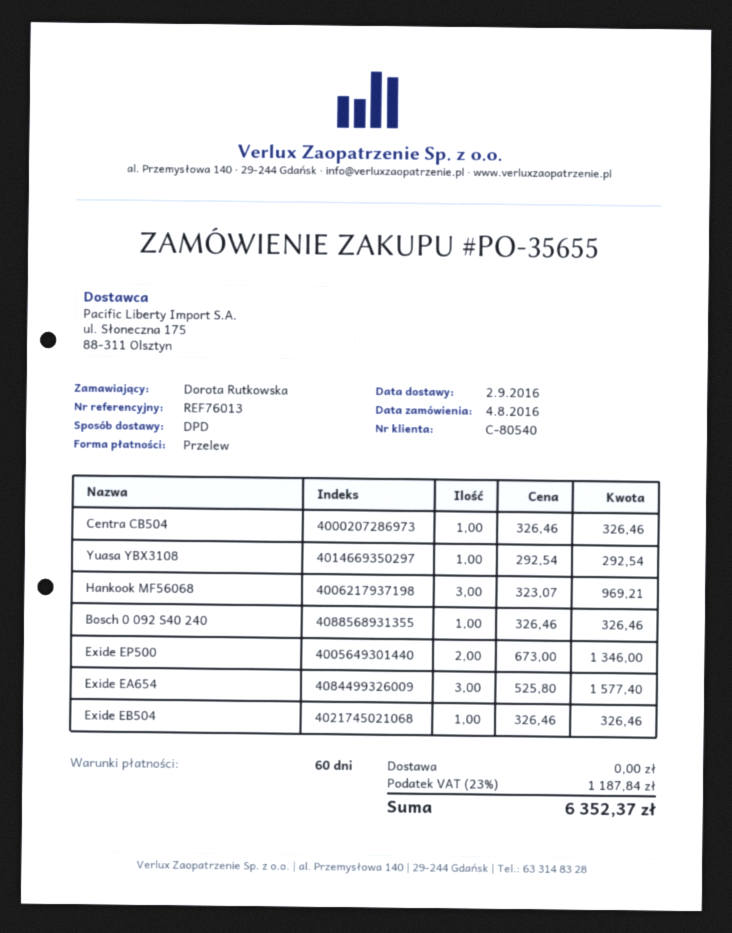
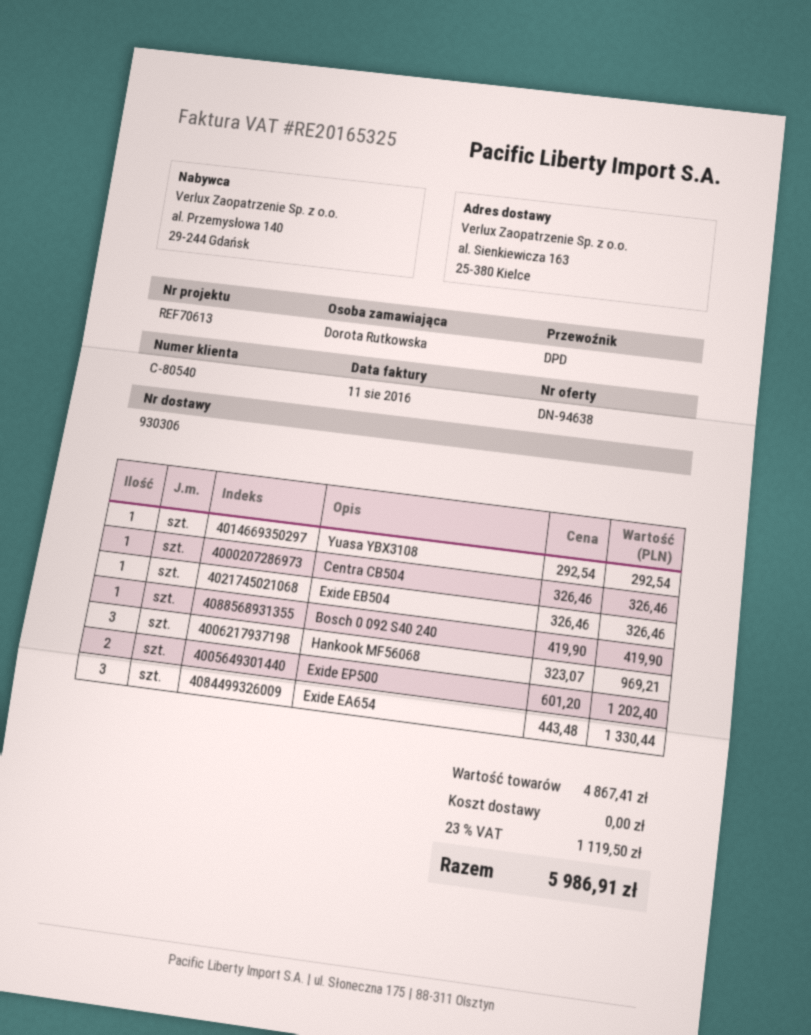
reference: REF76013 -> REF70613
Bosch 0 092 S40 240: 1 x 326.46 = 326.46 -> 1 x 419.90 = 419.90
Exide EP500: 2 x 673.00 = 1346.00 -> 2 x 601.20 = 1202.40
Exide EA654: 3 x 525.80 = 1577.40 -> 3 x 443.48 = 1330.44
tax: 23% = 1187.84 -> 23% = 1119.50
total: 6352.37 -> 5986.91

